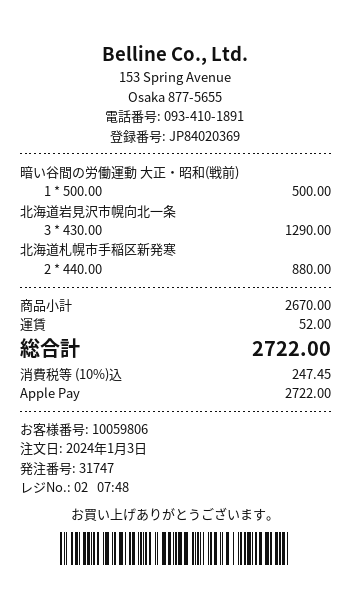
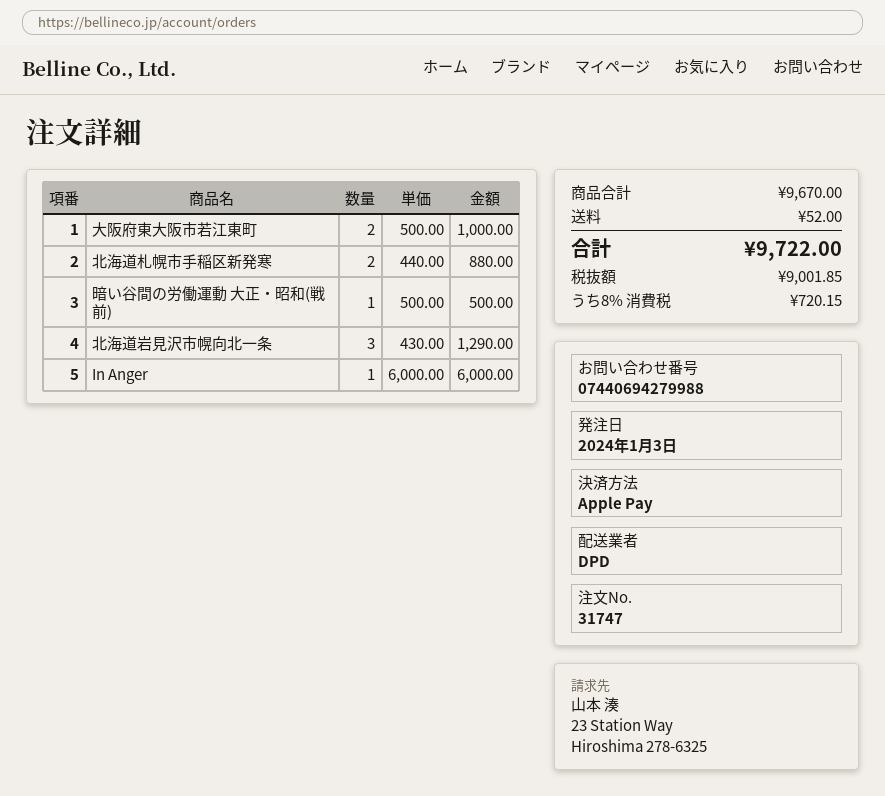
大阪府東大阪市若江東町: none -> 2 x 500.00 = 1000.00
In Anger: none -> 1 x 6000.00 = 6000.00
subtotal: 2670.00 -> 9670.00
tax: 10% = 247.45 -> 8% = 720.15
total: 2722.00 -> 9722.00

